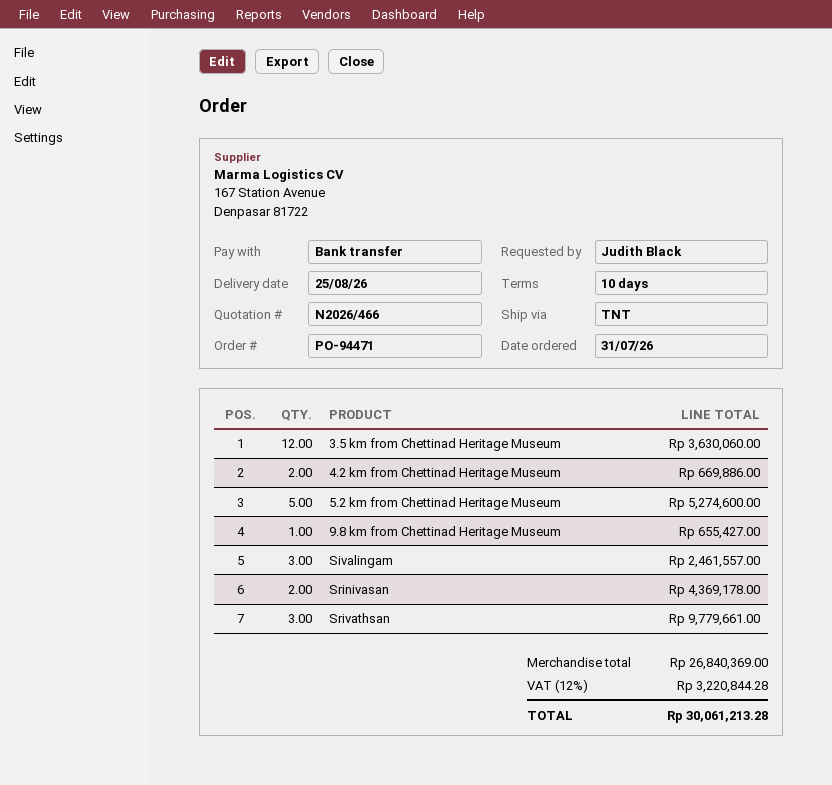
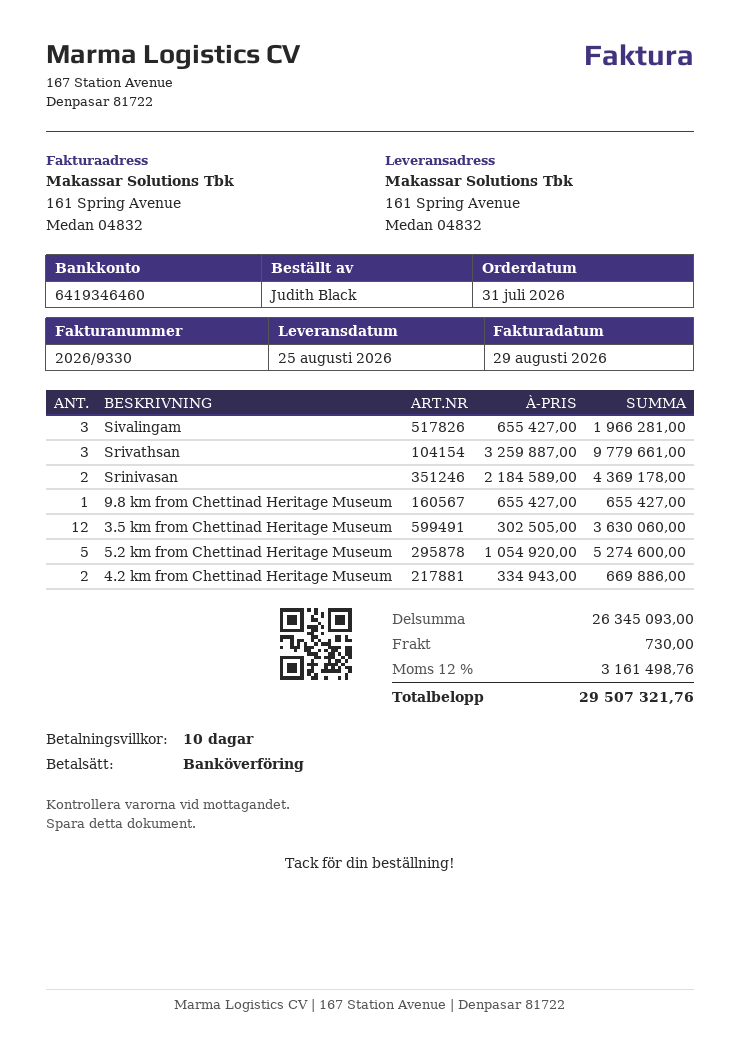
Sivalingam: 3 for 2461557.00 -> 3 for 1966281.00
subtotal: 26840369.00 -> 26345093.00
shipping: none -> 730.00
tax: 12% = 3220844.28 -> 12% = 3161498.76
total: 30061213.28 -> 29507321.76

